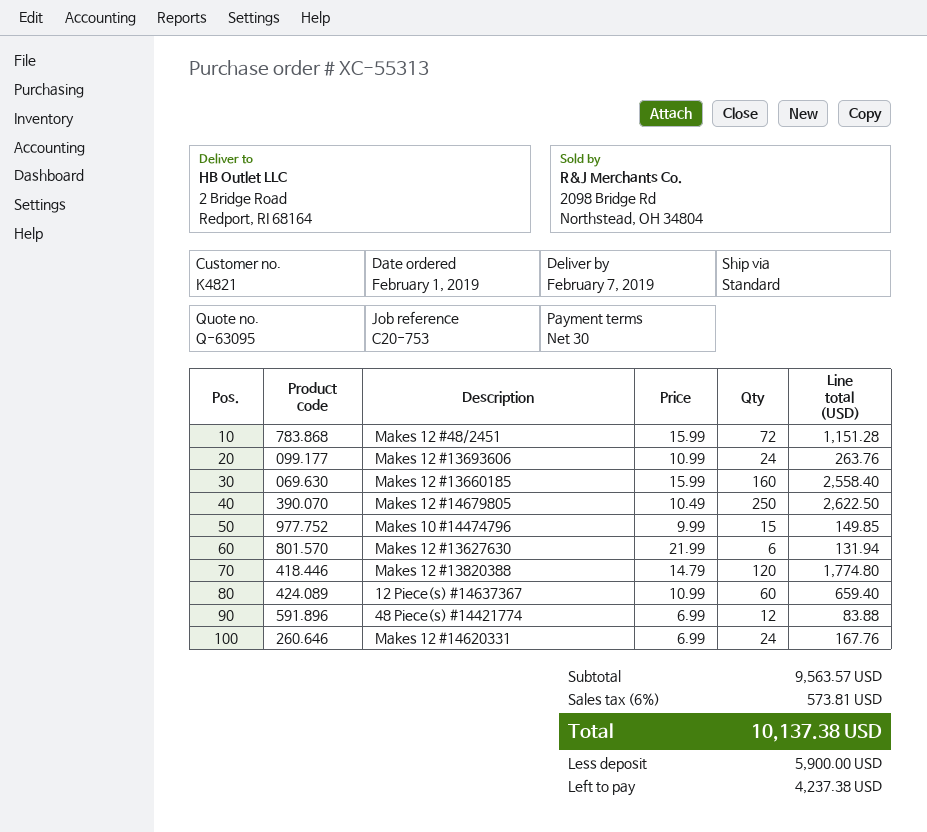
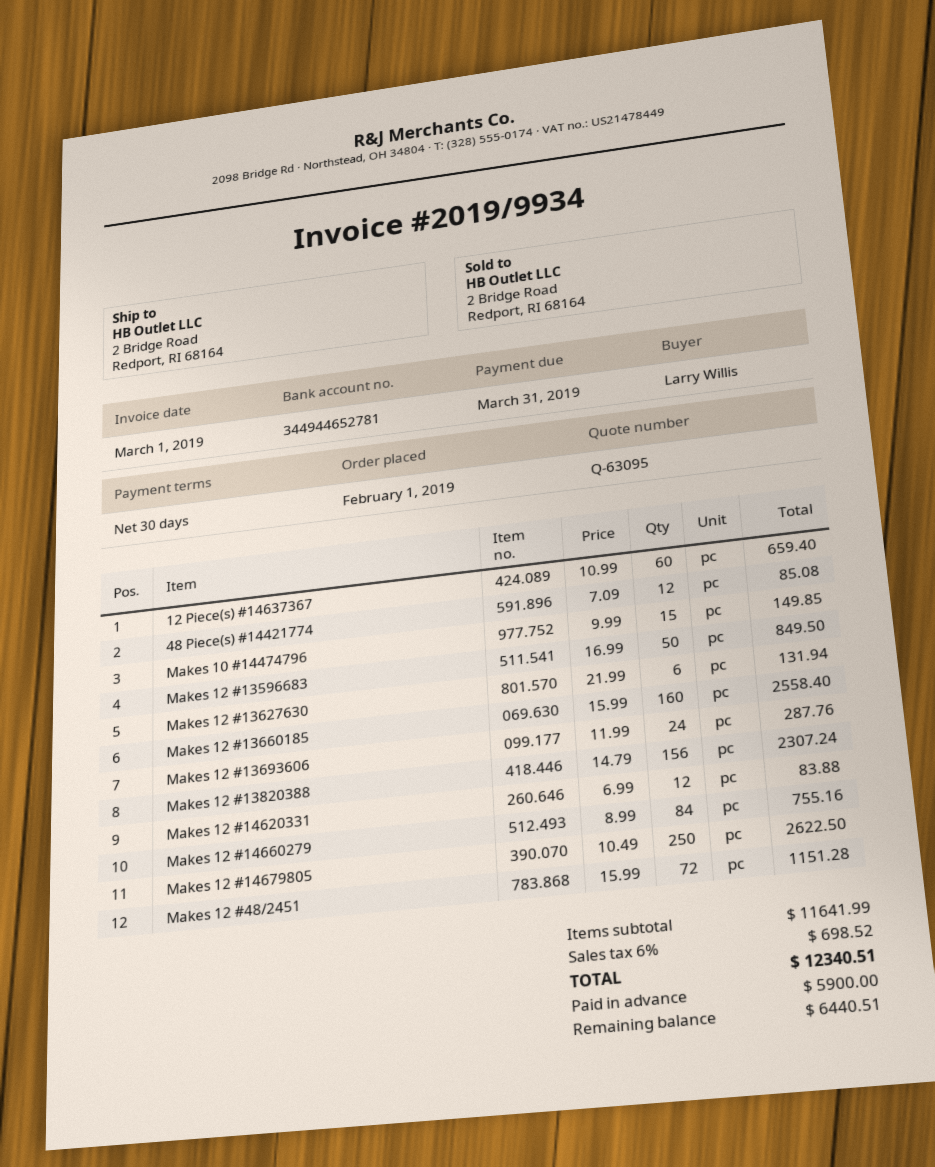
Makes 12 #13693606: 24 x 10.99 = 263.76 -> 24 x 11.99 = 287.76
Makes 12 #13820388: 120 x 14.79 = 1774.80 -> 156 x 14.79 = 2307.24
48 Piece(s) #14421774: 12 x 6.99 = 83.88 -> 12 x 7.09 = 85.08
Makes 12 #14620331: 24 x 6.99 = 167.76 -> 12 x 6.99 = 83.88
Makes 12 #13596683: none -> 50 x 16.99 = 849.50
Makes 12 #14660279: none -> 84 x 8.99 = 755.16
subtotal: 9563.57 -> 11641.99
tax: 6% = 573.81 -> 6% = 698.52
total: 10137.38 -> 12340.51
balance: 4237.38 -> 6440.51

